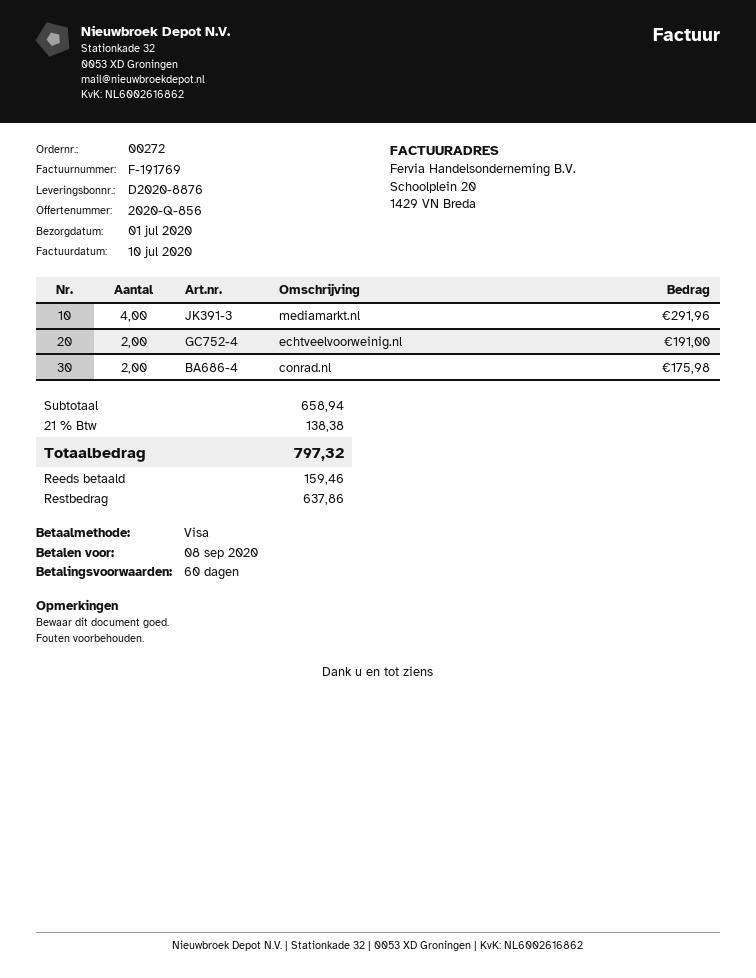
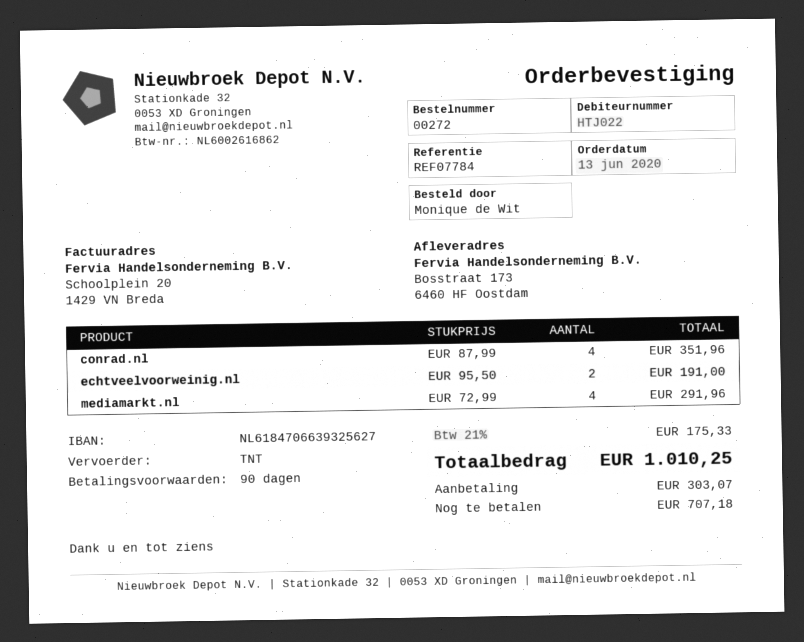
payment terms: 60 days -> 90 days
conrad.nl: 2 for 175.98 -> 4 for 351.96
tax: 21% = 138.38 -> 21% = 175.33
total: 797.32 -> 1010.25
deposit: 159.46 -> 303.07
balance: 637.86 -> 707.18

